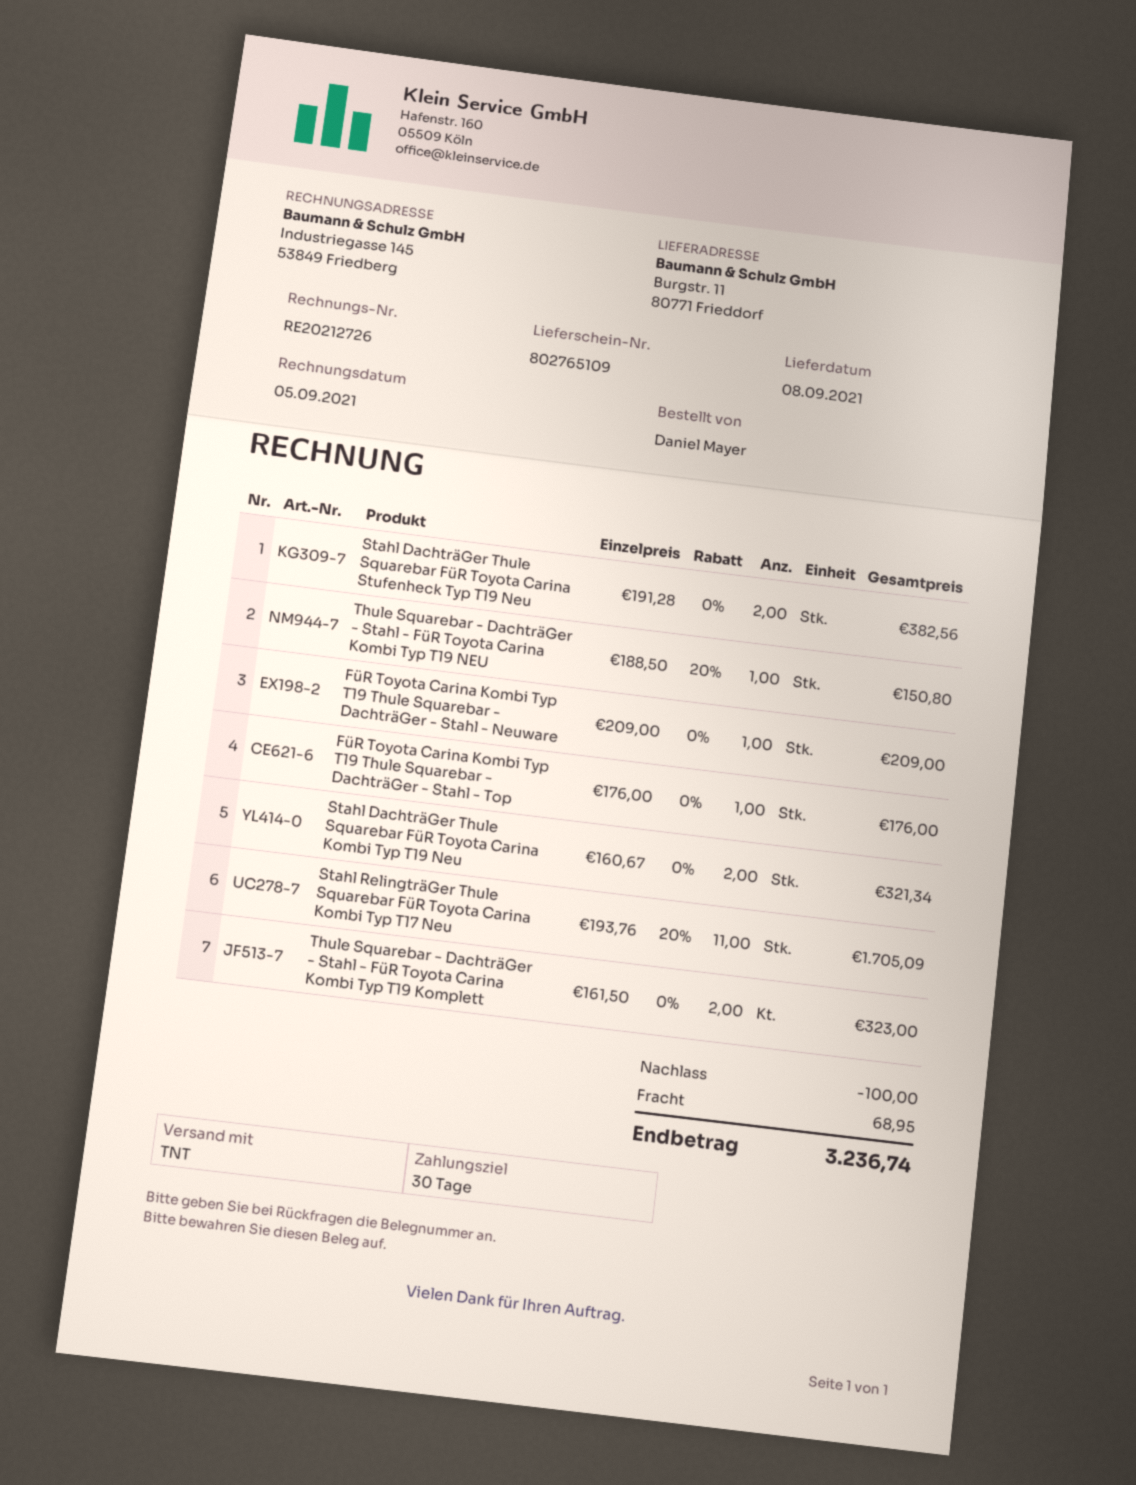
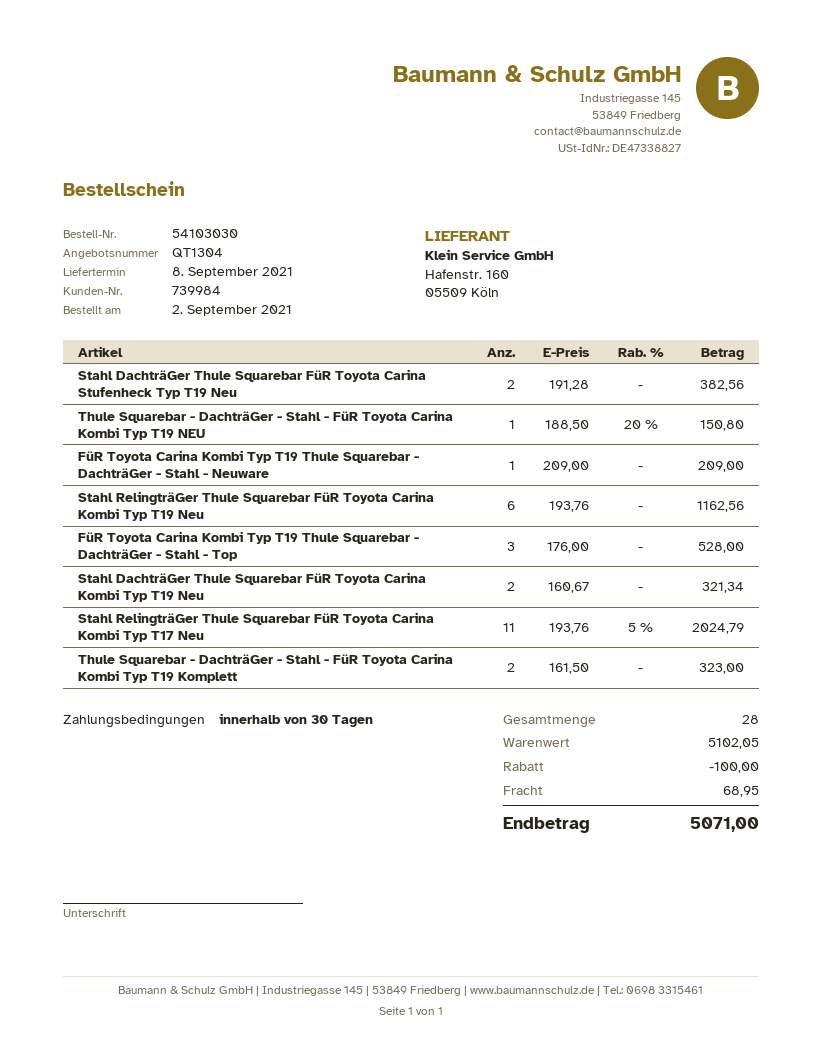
FüR Toyota Carina Kombi Typ T19 Thule Squarebar - DachträGer - Stahl - Top: 1 x 176.00 = 176.00 -> 3 x 176.00 = 528.00
Stahl RelingträGer Thule Squarebar FüR Toyota Carina Kombi Typ T17 Neu: 11 x 193.76 - 20% = 1705.09 -> 11 x 193.76 - 5% = 2024.79
Stahl RelingträGer Thule Squarebar FüR Toyota Carina Kombi Typ T19 Neu: none -> 6 x 193.76 = 1162.56
total: 3236.74 -> 5071.00

